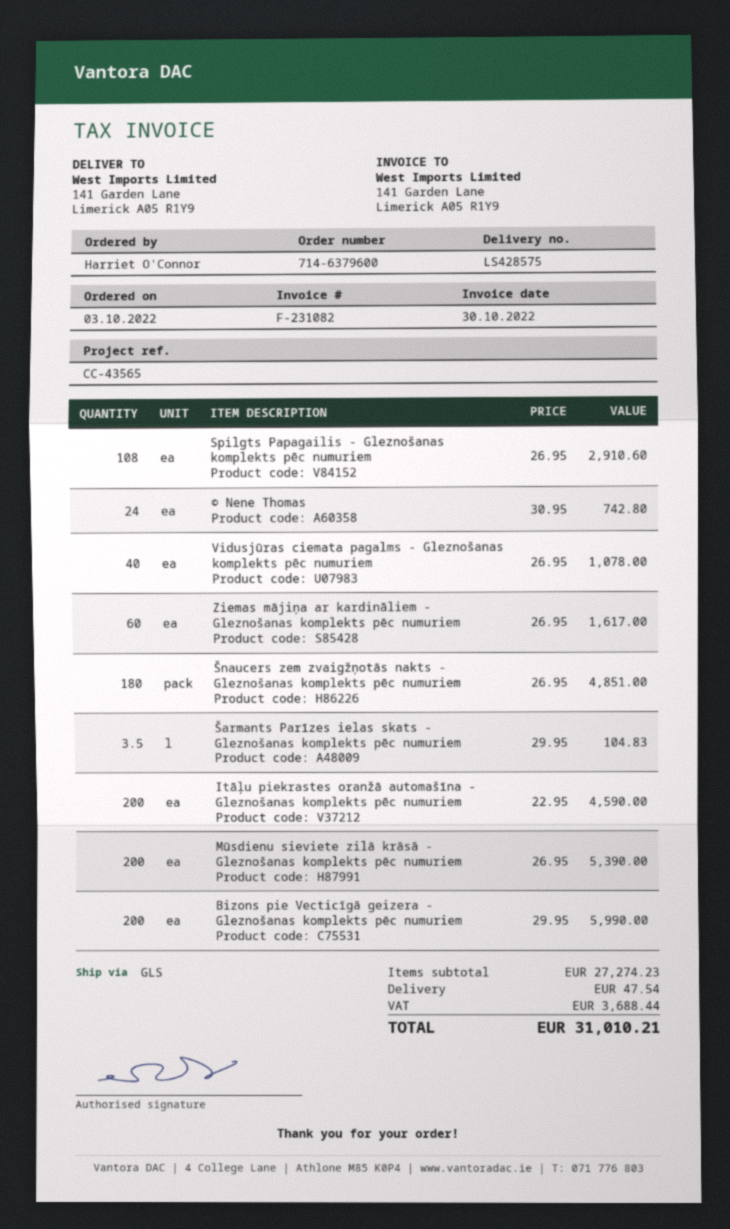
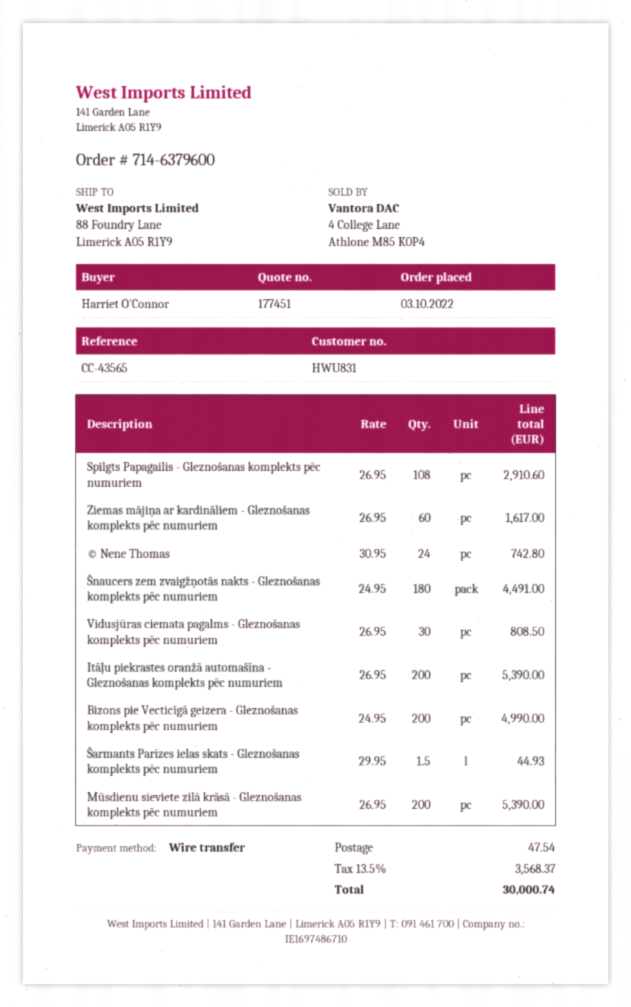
ship to: 141 Garden Lane, Limerick A05 R1Y9 -> 88 Foundry Lane, Limerick A05 R1Y9
Vidusjūras ciemata pagalms - Gleznošanas komplekts pēc numuriem: 40 x 26.95 = 1078.00 -> 30 x 26.95 = 808.50
Šnaucers zem zvaigžņotās nakts - Gleznošanas komplekts pēc numuriem: 180 x 26.95 = 4851.00 -> 180 x 24.95 = 4491.00
Šarmants Parīzes ielas skats - Gleznošanas komplekts pēc numuriem: 3.5 x 29.95 = 104.83 -> 1.5 x 29.95 = 44.93
Itāļu piekrastes oranžā automašīna - Gleznošanas komplekts pēc numuriem: 200 x 22.95 = 4590.00 -> 200 x 26.95 = 5390.00
Bizons pie Vecticīgā geizera - Gleznošanas komplekts pēc numuriem: 200 x 29.95 = 5990.00 -> 200 x 24.95 = 4990.00
tax: 3688.44 -> 3568.37
total: 31010.21 -> 30000.74

